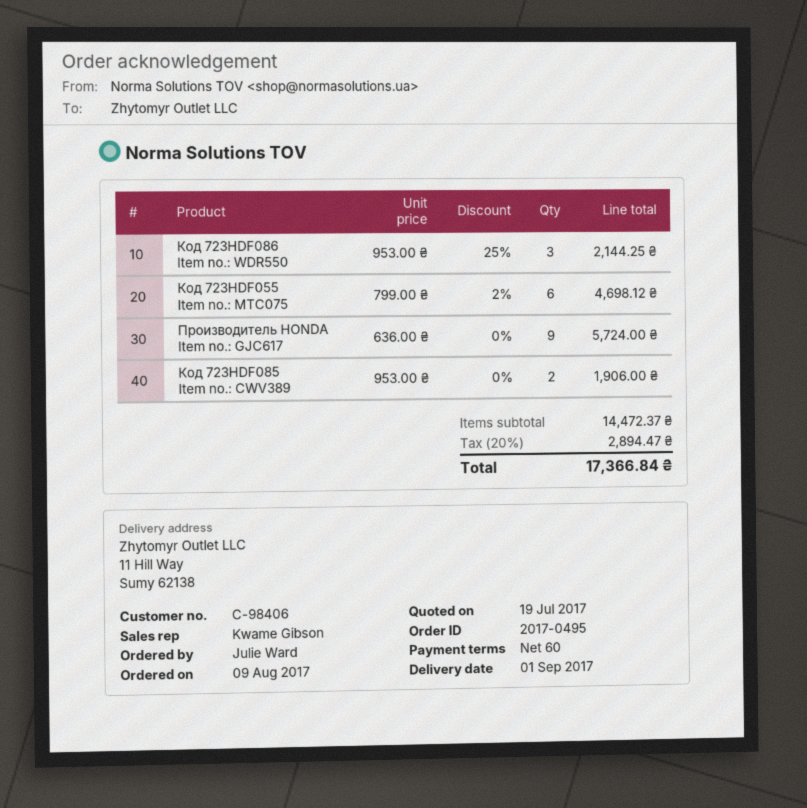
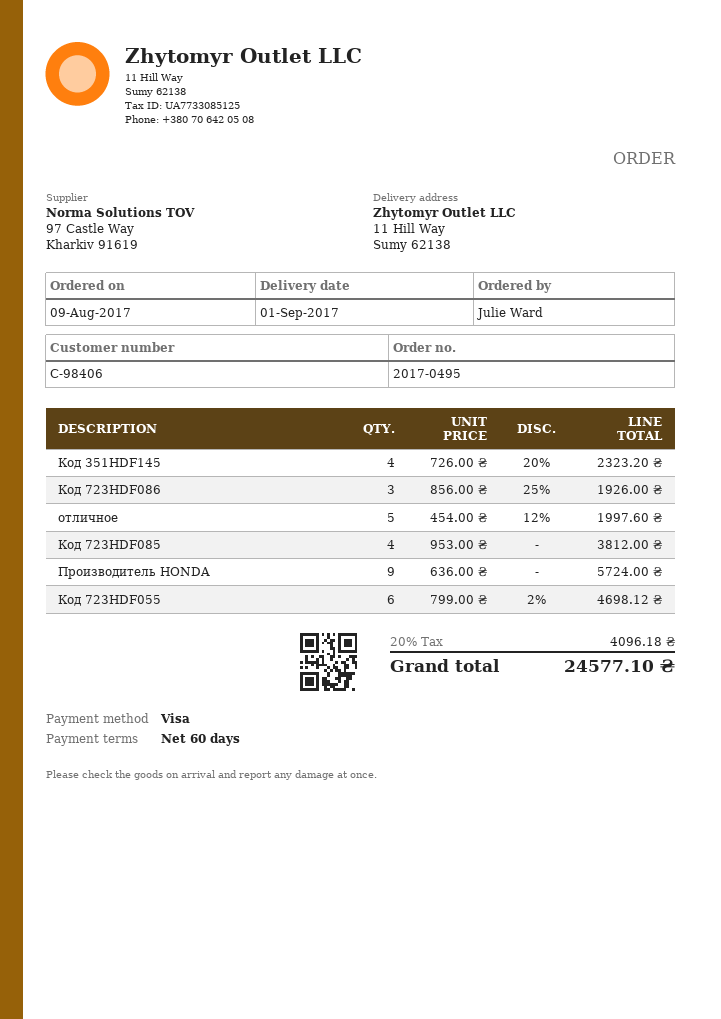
Код 723HDF086: 3 x 953.00 - 25% = 2144.25 -> 3 x 856.00 - 25% = 1926.00
Код 723HDF085: 2 x 953.00 = 1906.00 -> 4 x 953.00 = 3812.00
Код 351HDF145: none -> 4 x 726.00 - 20% = 2323.20
отличное: none -> 5 x 454.00 - 12% = 1997.60
tax: 20% = 2894.47 -> 20% = 4096.18
total: 17366.84 -> 24577.10

